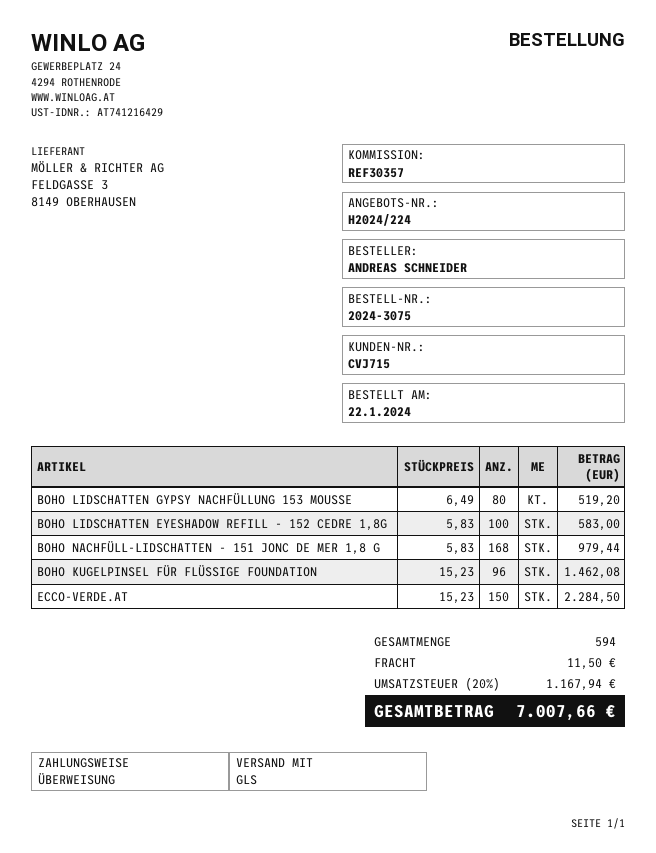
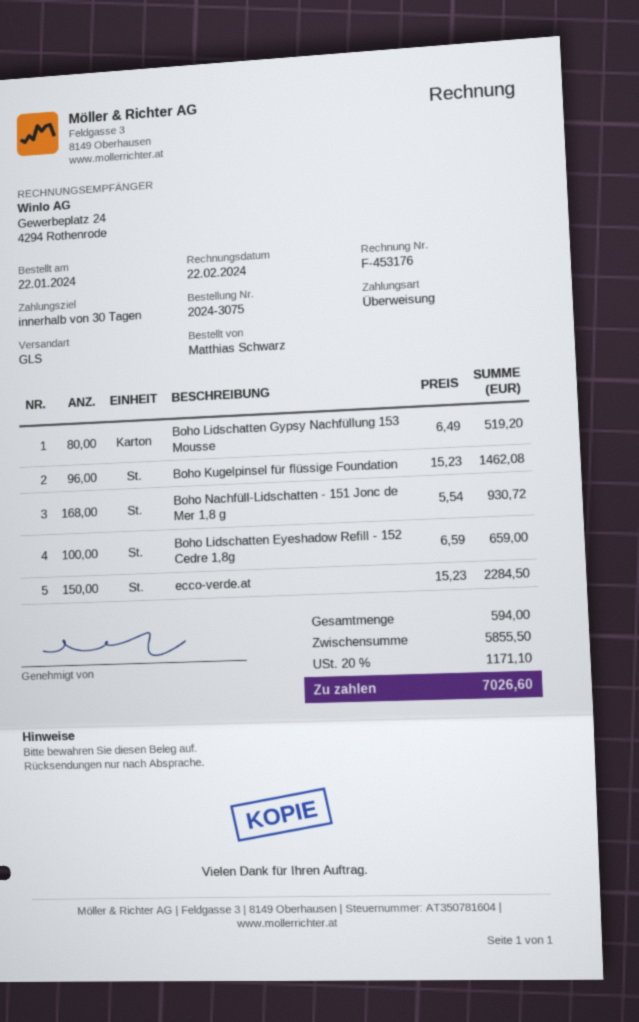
ordered by: ANDREAS SCHNEIDER -> Matthias Schwarz
BOHO LIDSCHATTEN EYESHADOW REFILL - 152 CEDRE 1,8G: 100 x 5.83 = 583.00 -> 100 x 6.59 = 659.00
BOHO NACHFÜLL-LIDSCHATTEN - 151 JONC DE MER 1,8 G: 168 x 5.83 = 979.44 -> 168 x 5.54 = 930.72
shipping: 11.50 -> none
tax: 20% = 1167.94 -> 20% = 1171.10
total: 7007.66 -> 7026.60

